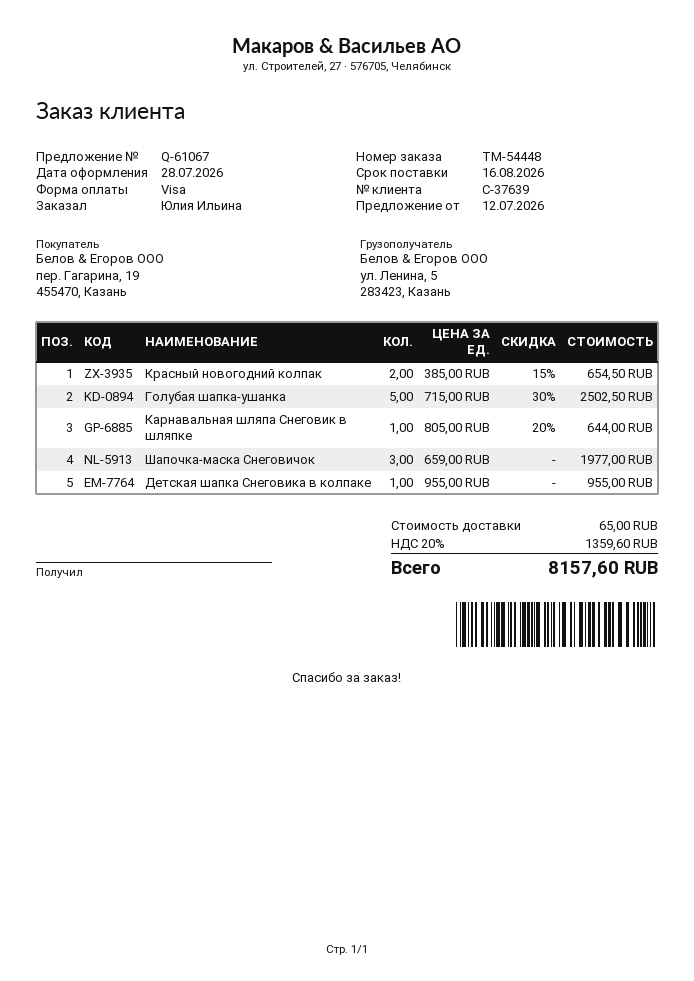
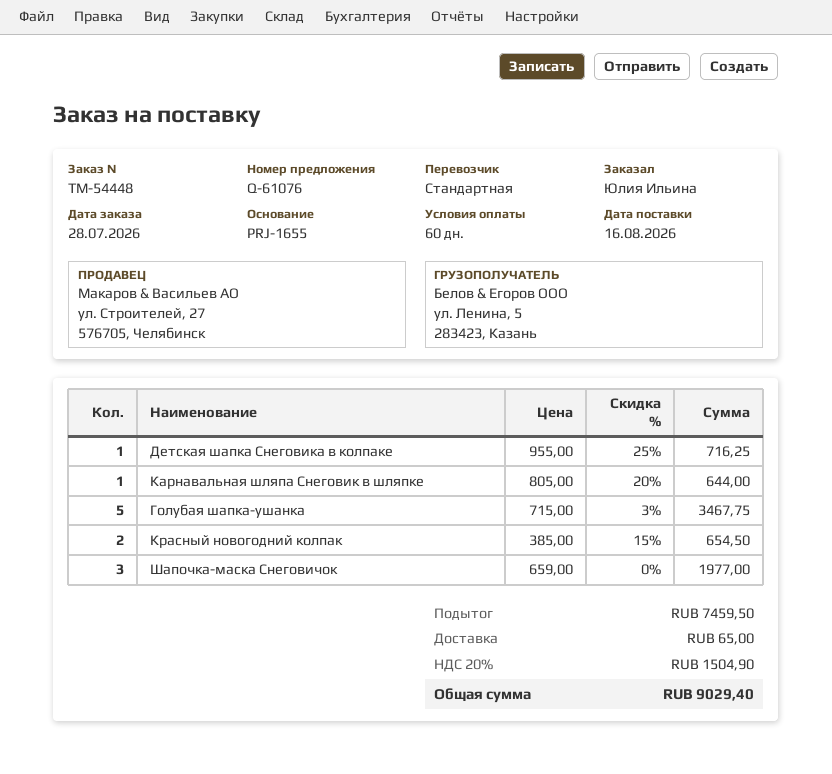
quote number: Q-61067 -> Q-61076
Голубая шапка-ушанка: 5 x 715.00 - 30% = 2502.50 -> 5 x 715.00 - 3% = 3467.75
Детская шапка Снеговика в колпаке: 1 x 955.00 = 955.00 -> 1 x 955.00 - 25% = 716.25
tax: 20% = 1359.60 -> 20% = 1504.90
total: 8157.60 -> 9029.40

